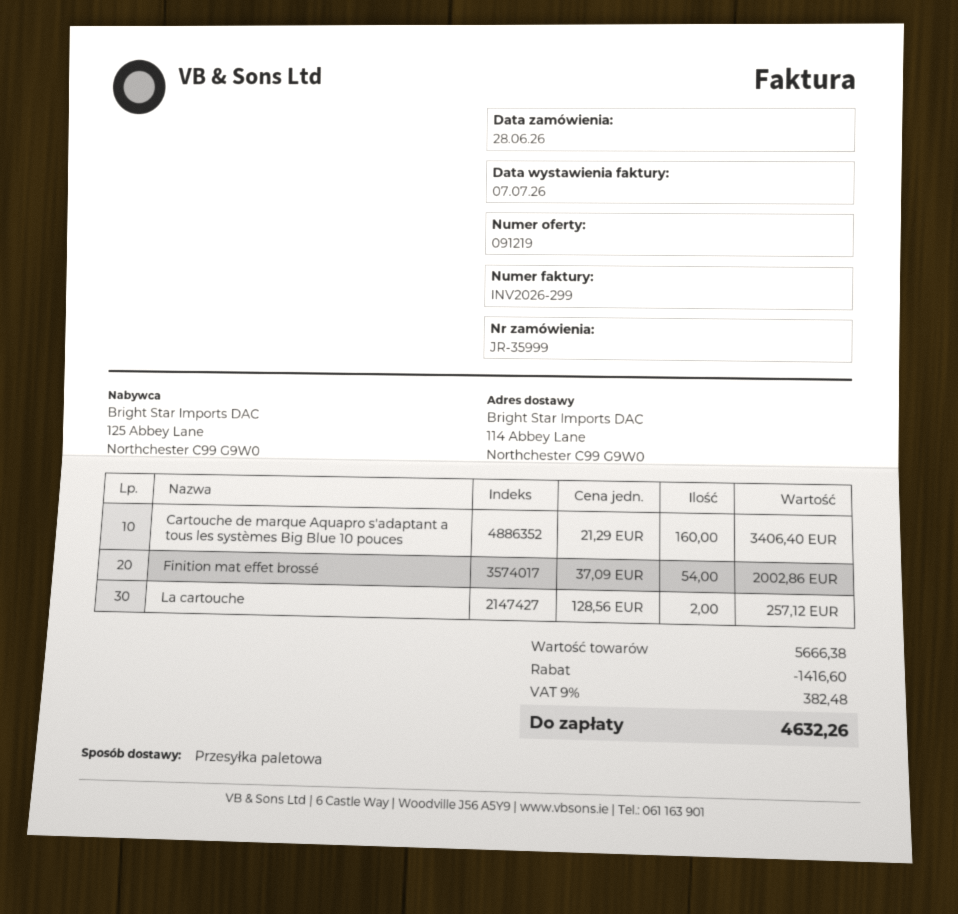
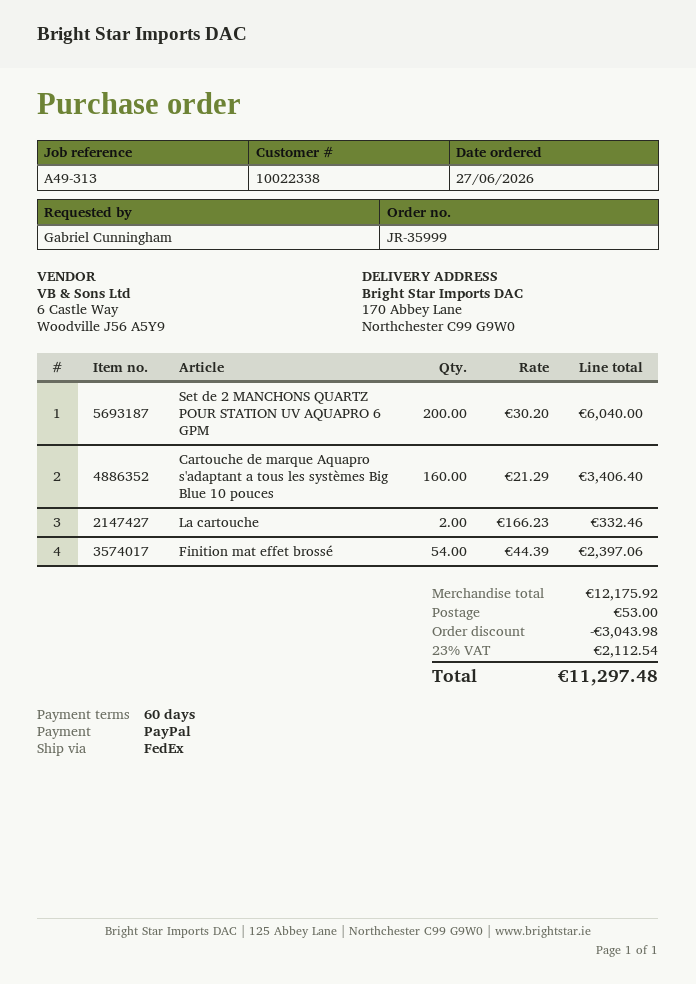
order date: 2026-06-28 -> 2026-06-27
shipping method: pallet freight -> FedEx
ship to: 114 Abbey Lane, Northchester C99 G9W0 -> 170 Abbey Lane, Northchester C99 G9W0
Finition mat effet brossé: 54 x 37.09 = 2002.86 -> 54 x 44.39 = 2397.06
La cartouche: 2 x 128.56 = 257.12 -> 2 x 166.23 = 332.46
Set de 2 MANCHONS QUARTZ POUR STATION UV AQUAPRO 6 GPM: none -> 200 x 30.20 = 6040.00
subtotal: 5666.38 -> 12175.92
discount: 1416.60 -> 3043.98
shipping: none -> 53.00
tax: 9% = 382.48 -> 23% = 2112.54
total: 4632.26 -> 11297.48

